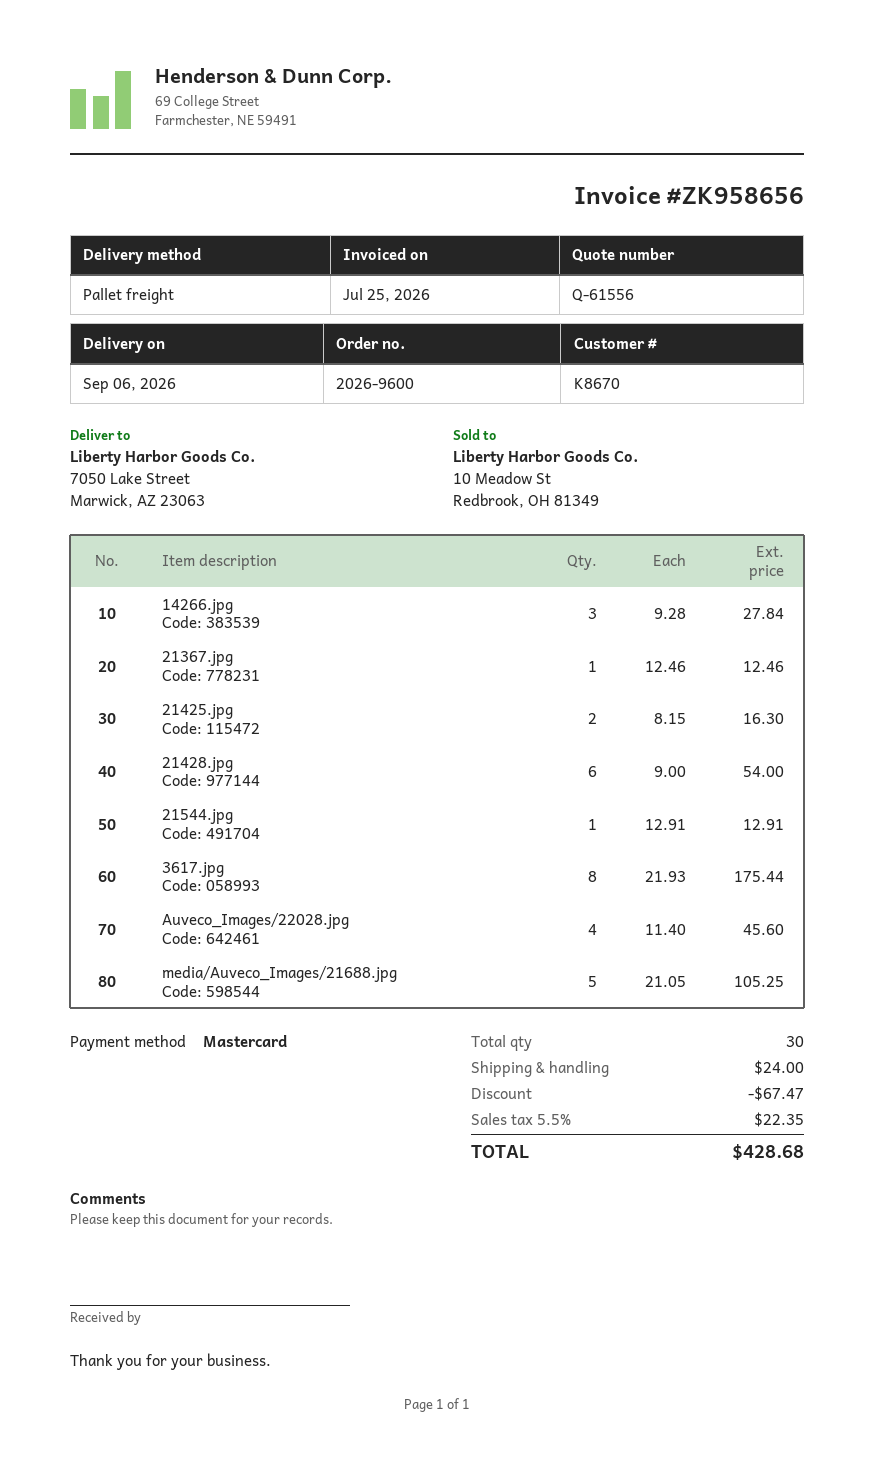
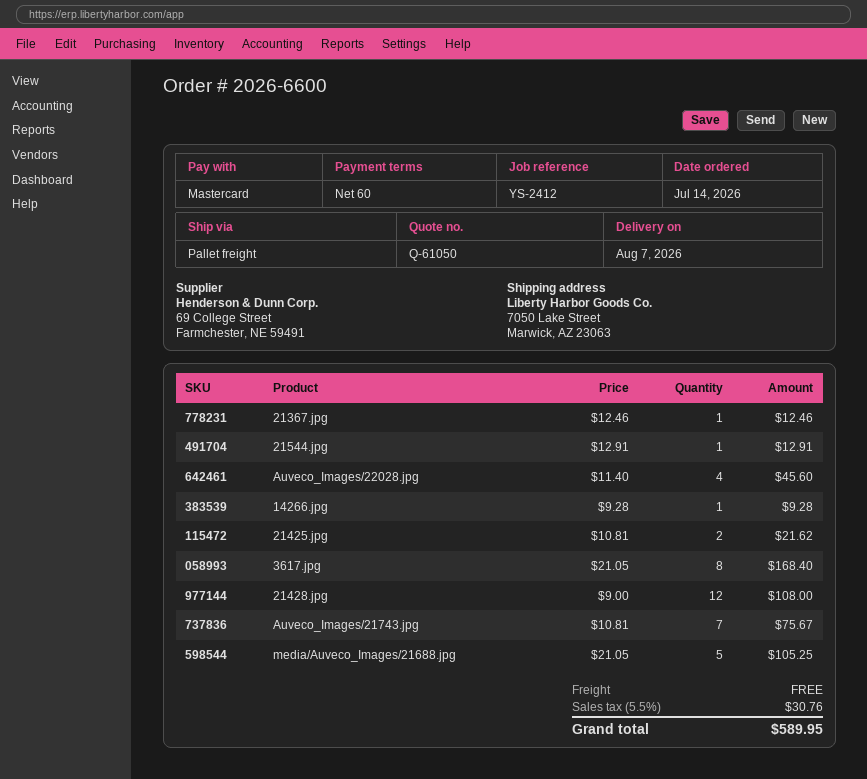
quote number: Q-61556 -> Q-61050
order number: 2026-9600 -> 2026-6600
delivery date: 2026-09-06 -> 2026-08-07
14266.jpg: 3 x 9.28 = 27.84 -> 1 x 9.28 = 9.28
21425.jpg: 2 x 8.15 = 16.30 -> 2 x 10.81 = 21.62
21428.jpg: 6 x 9.00 = 54.00 -> 12 x 9.00 = 108.00
3617.jpg: 8 x 21.93 = 175.44 -> 8 x 21.05 = 168.40
Auveco_Images/21743.jpg: none -> 7 x 10.81 = 75.67
discount: 67.47 -> none
shipping: 24.00 -> 0.00
tax: 5.5% = 22.35 -> 5.5% = 30.76
total: 428.68 -> 589.95

